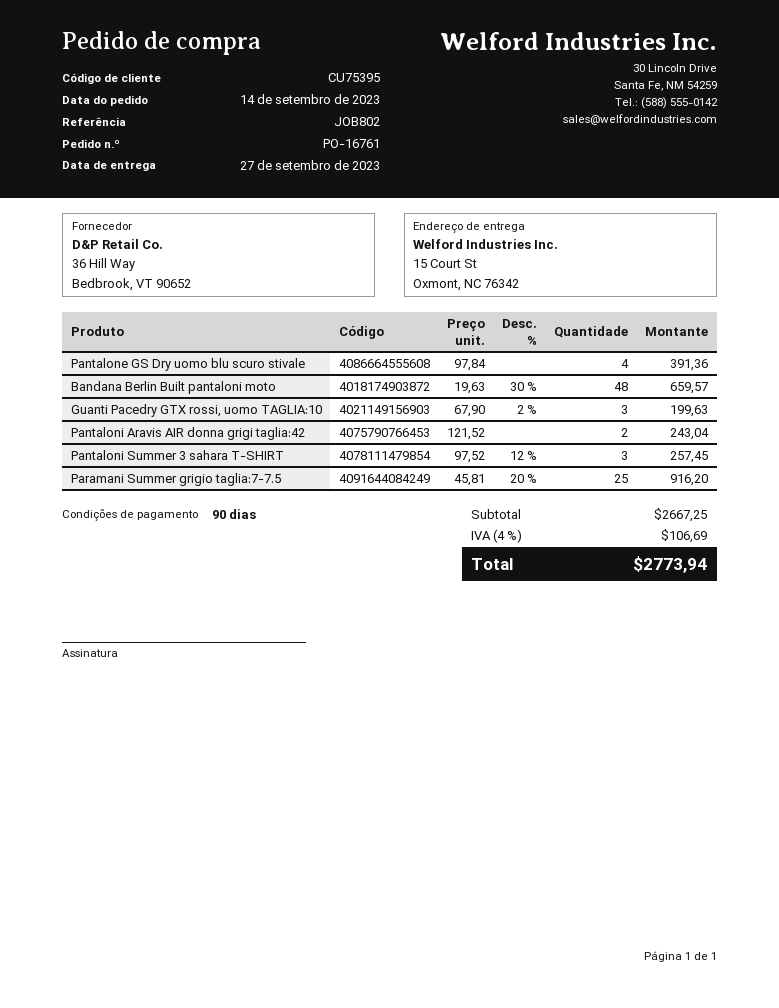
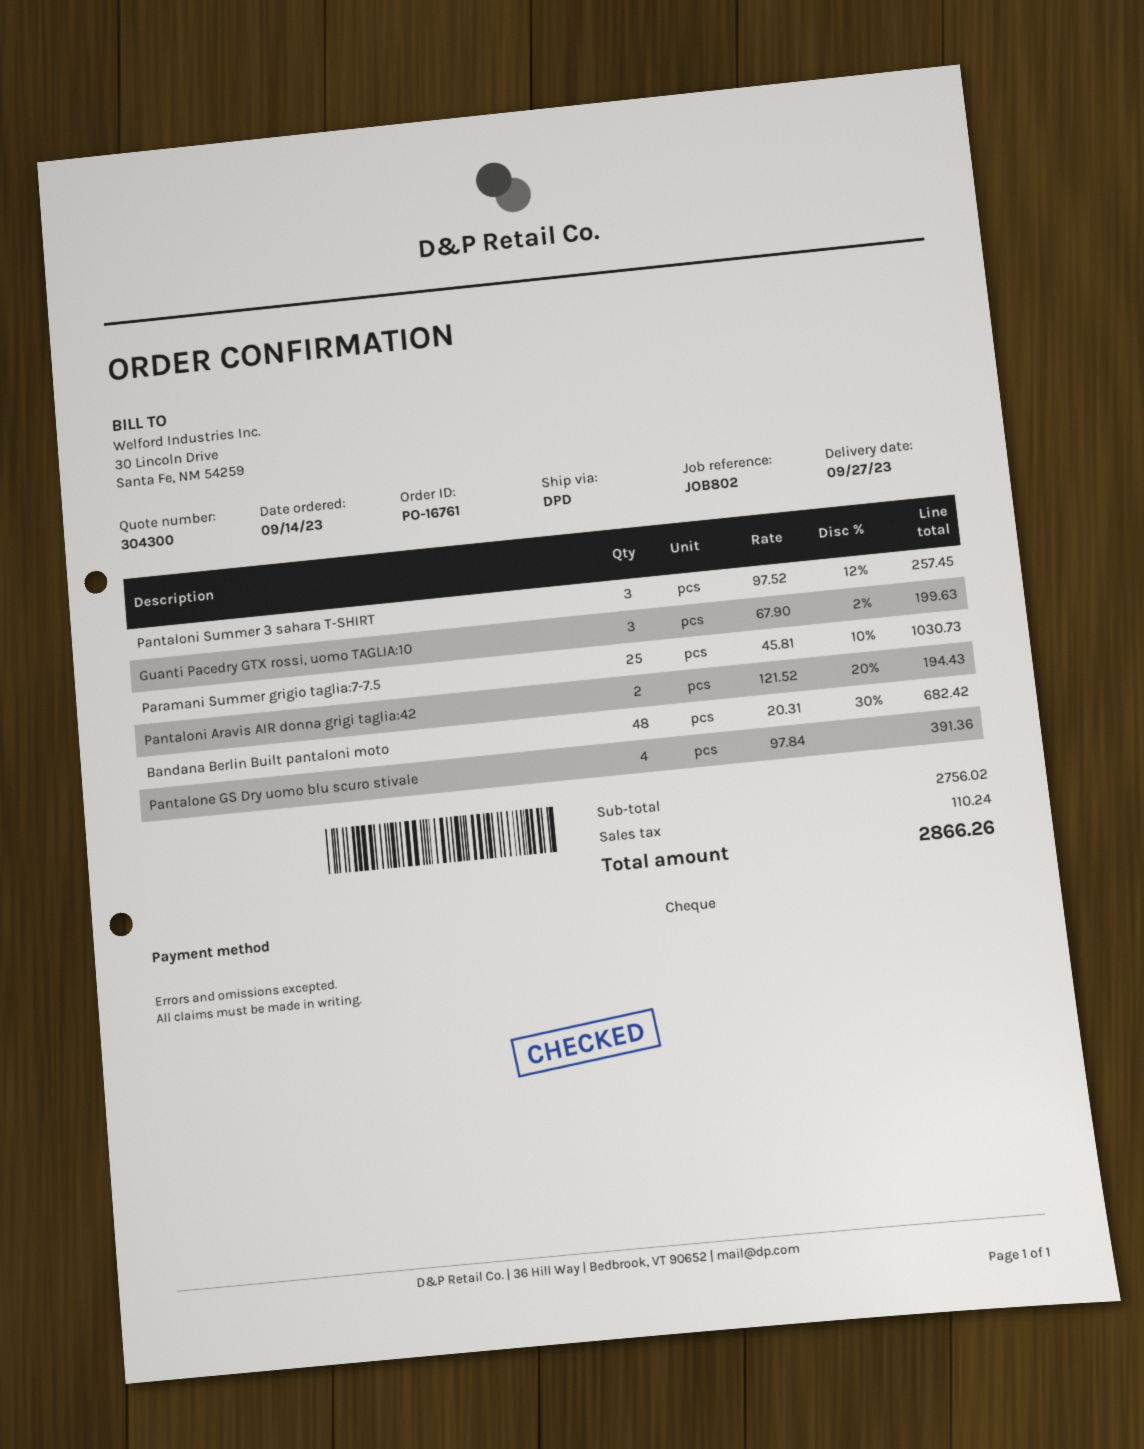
Bandana Berlin Built pantaloni moto: 48 x 19.63 - 30% = 659.57 -> 48 x 20.31 - 30% = 682.42
Pantaloni Aravis AIR donna grigi taglia:42: 2 x 121.52 = 243.04 -> 2 x 121.52 - 20% = 194.43
Paramani Summer grigio taglia:7-7.5: 25 x 45.81 - 20% = 916.20 -> 25 x 45.81 - 10% = 1030.73
subtotal: 2667.25 -> 2756.02
tax: 106.69 -> 110.24
total: 2773.94 -> 2866.26

